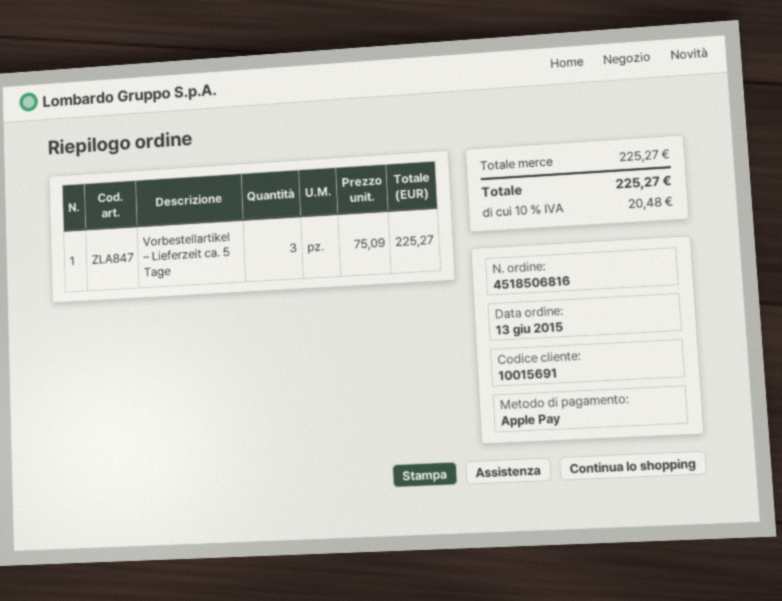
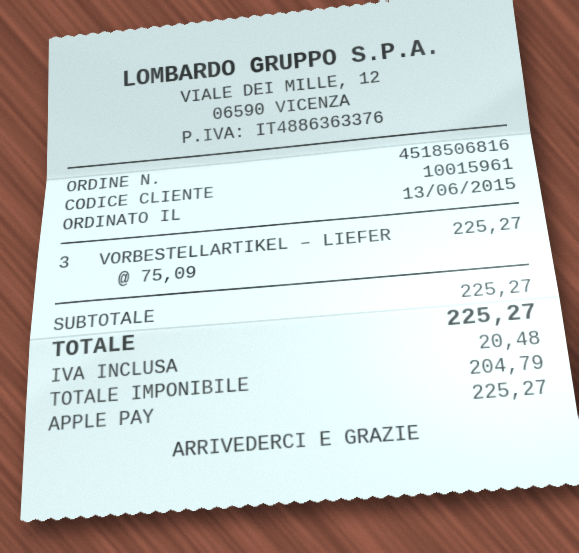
customer number: 10015691 -> 10015961

